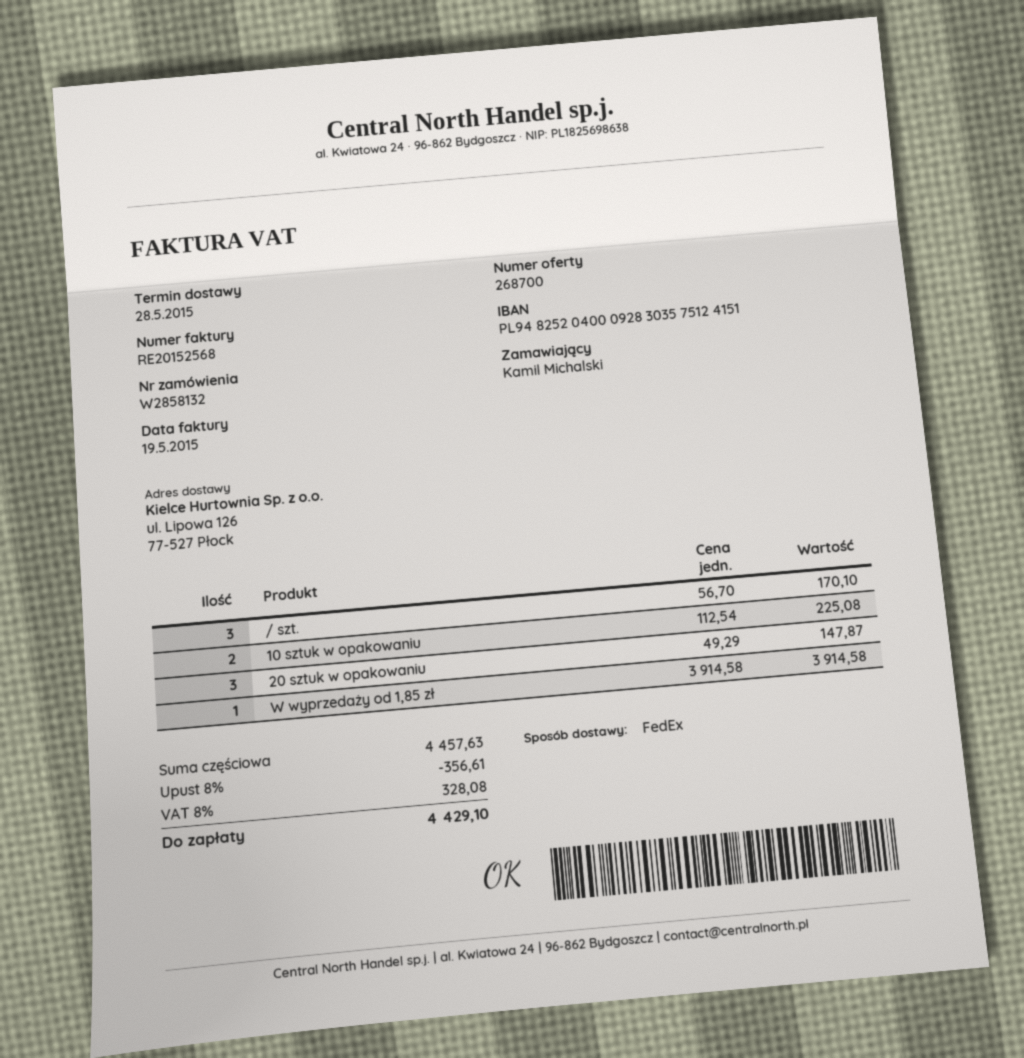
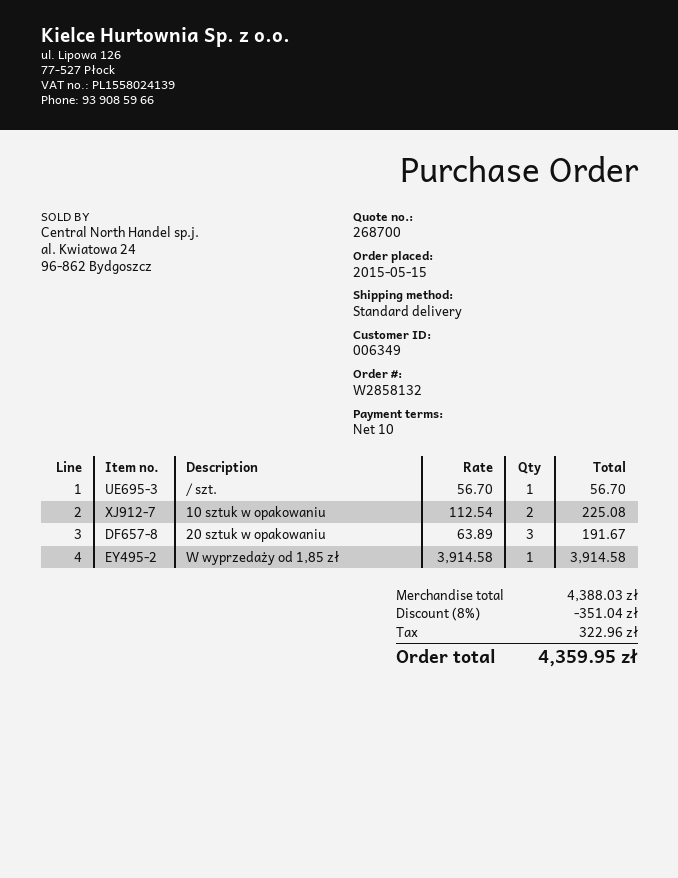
shipping method: FedEx -> standard
/ szt.: 3 x 56.70 = 170.10 -> 1 x 56.70 = 56.70
20 sztuk w opakowaniu: 3 x 49.29 = 147.87 -> 3 x 63.89 = 191.67
subtotal: 4457.63 -> 4388.03
discount: 8% = 356.61 -> 8% = 351.04
tax: 328.08 -> 322.96
total: 4429.10 -> 4359.95

